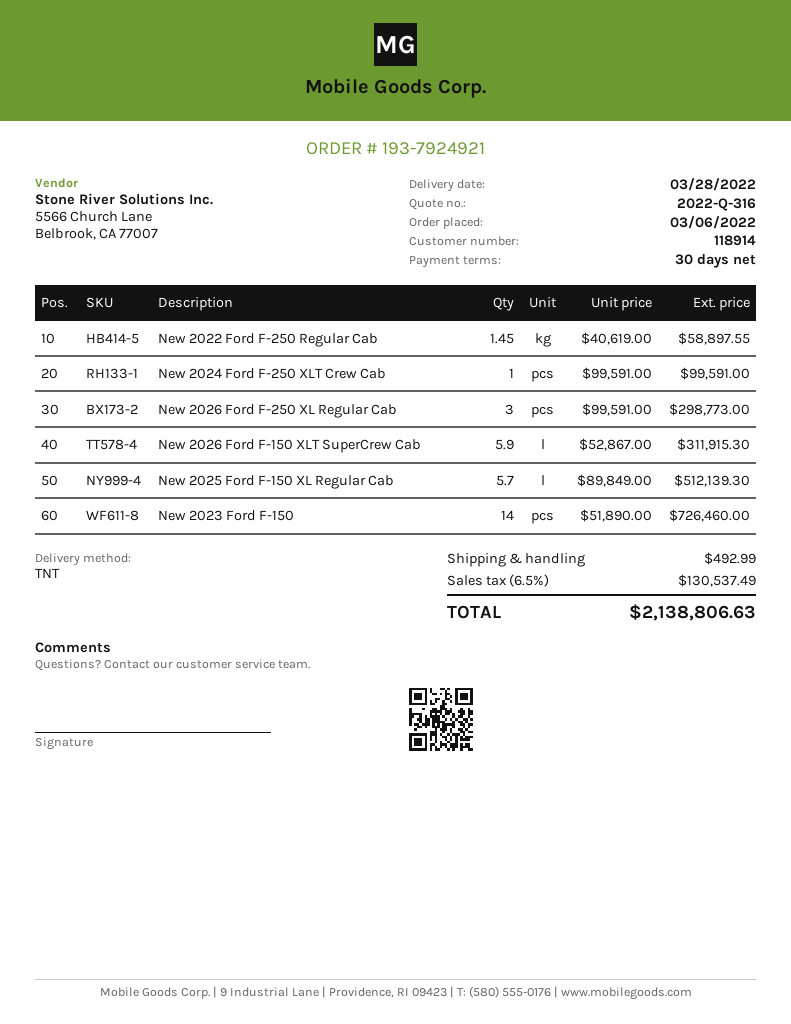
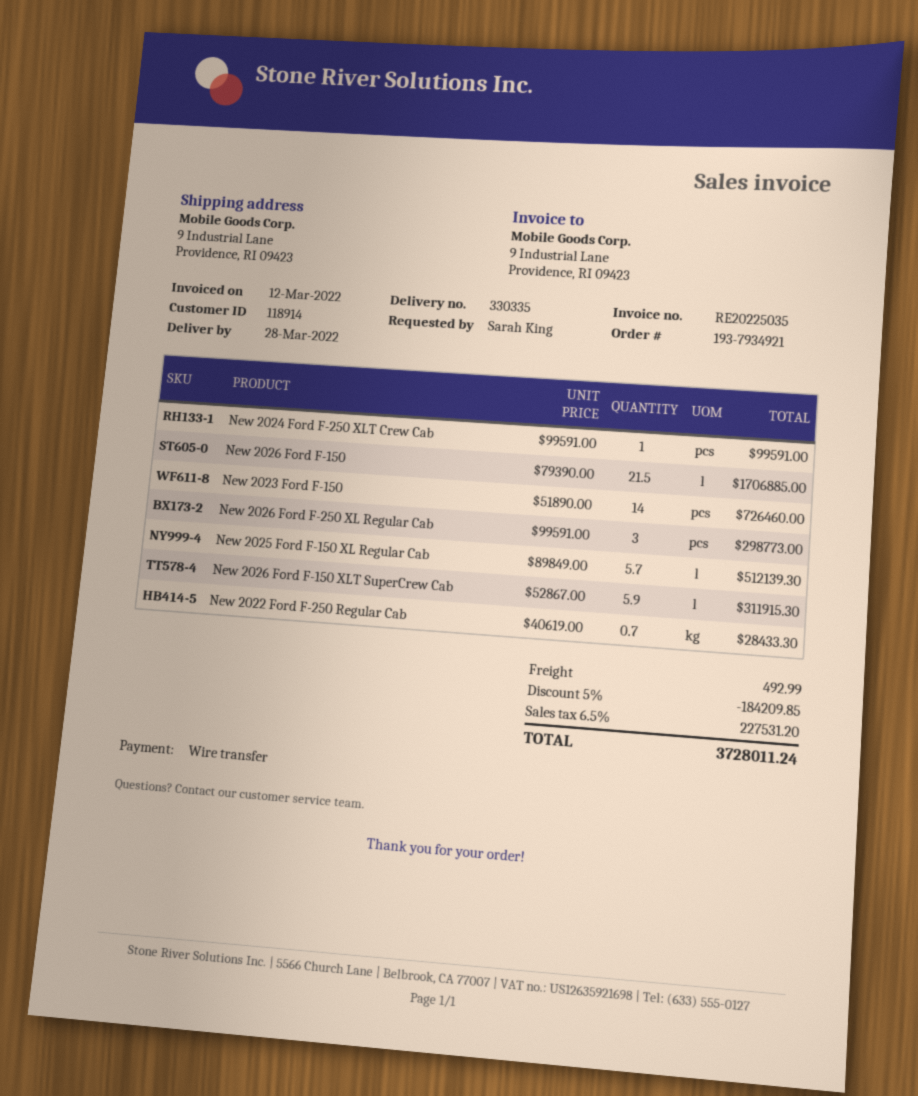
order number: 193-7924921 -> 193-7934921
New 2022 Ford F-250 Regular Cab: 1.45 x 40619.00 = 58897.55 -> 0.7 x 40619.00 = 28433.30
New 2026 Ford F-150: none -> 21.5 x 79390.00 = 1706885.00
discount: none -> 5% = 184209.85
tax: 6.5% = 130537.49 -> 6.5% = 227531.20
total: 2138806.63 -> 3728011.24

